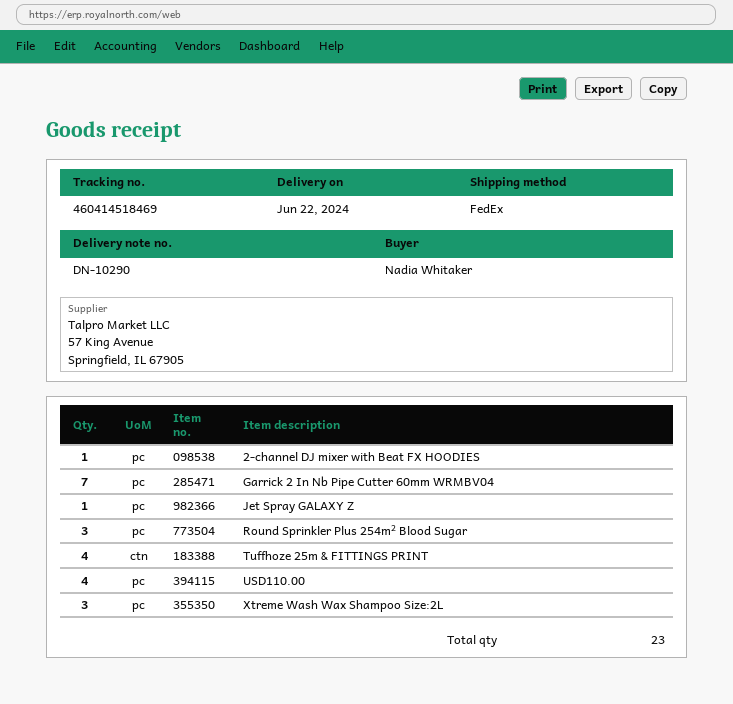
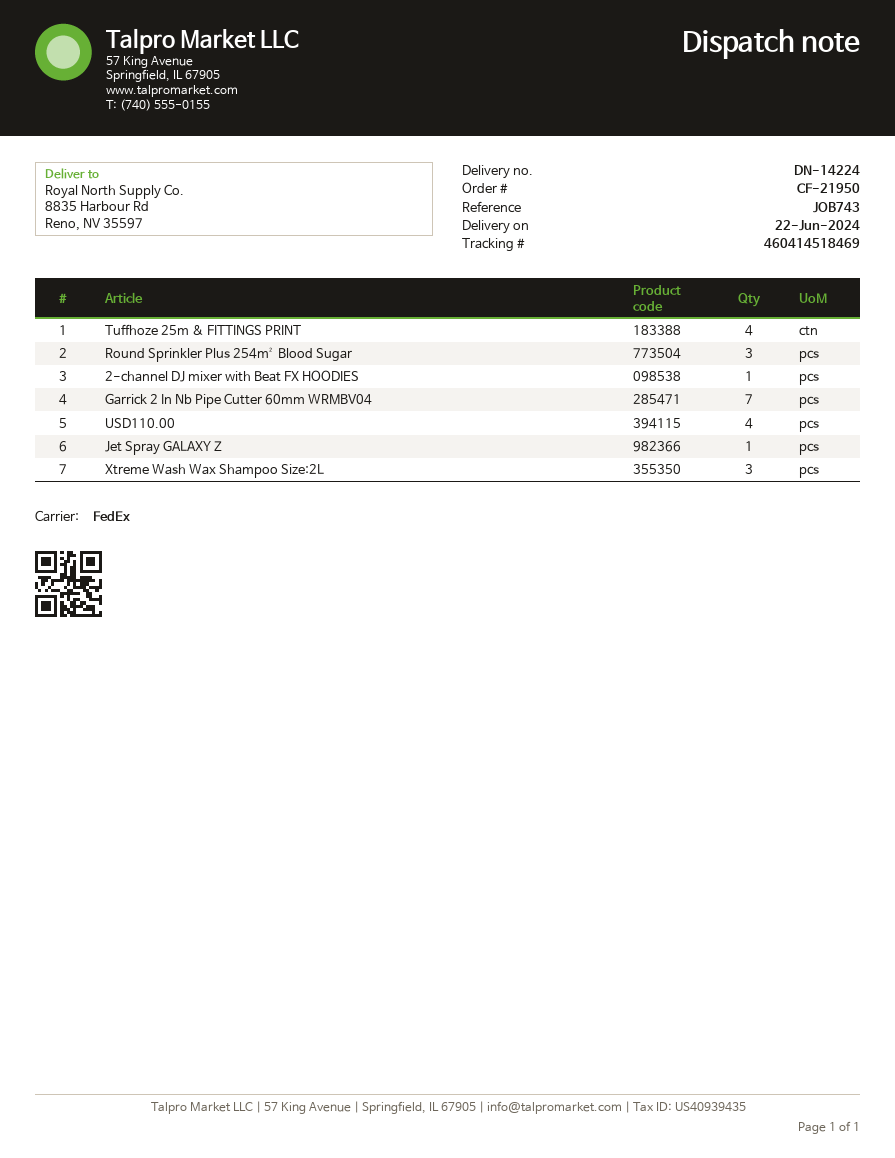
delivery note number: DN-10290 -> DN-14224

